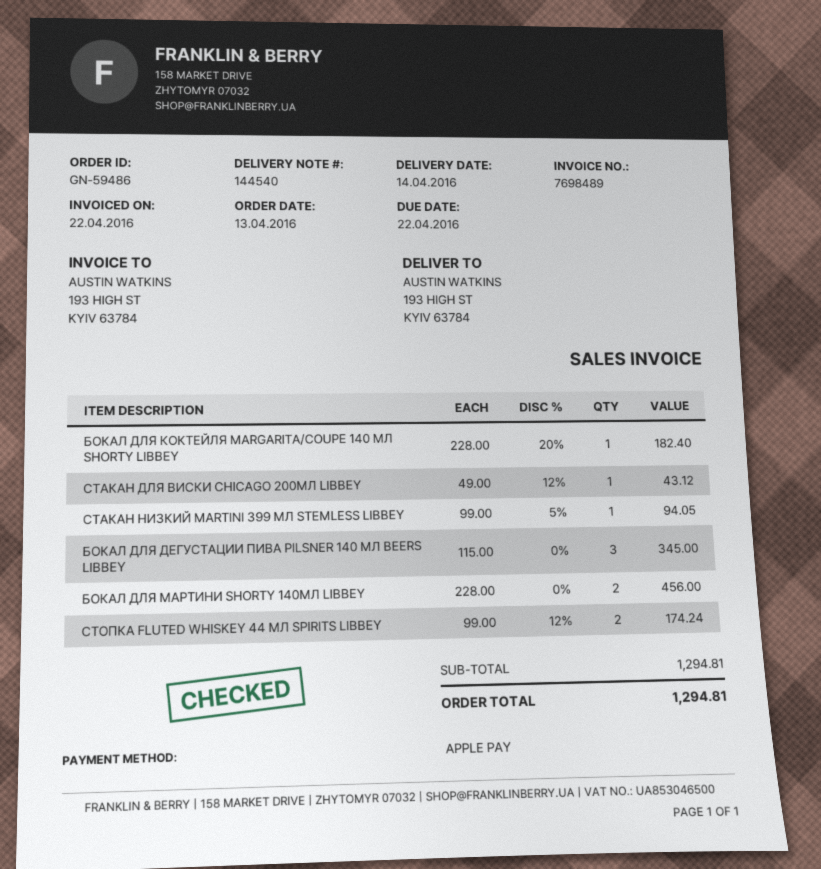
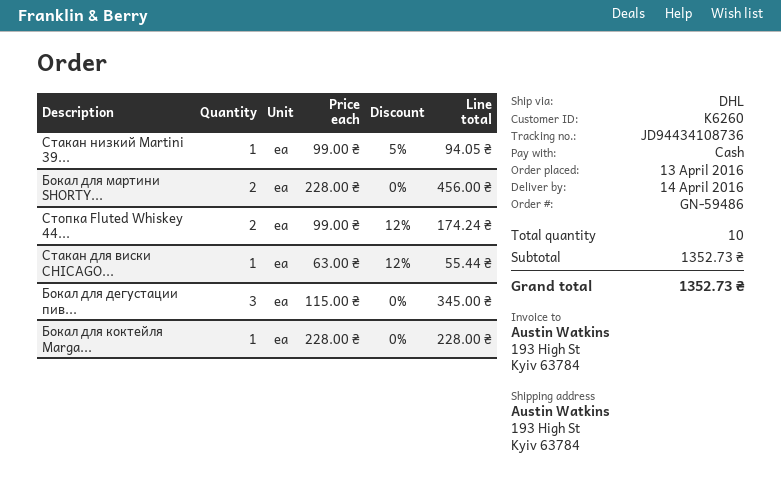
payment method: Apple Pay -> cash
БОКАЛ ДЛЯ КОКТЕЙЛЯ MARGARITA/COUPE 140 МЛ SHORTY LIBBEY: 1 x 228.00 - 20% = 182.40 -> 1 x 228.00 = 228.00
СТАКАН ДЛЯ ВИСКИ CHICAGO 200МЛ LIBBEY: 1 x 49.00 - 12% = 43.12 -> 1 x 63.00 - 12% = 55.44
subtotal: 1294.81 -> 1352.73
total: 1294.81 -> 1352.73

